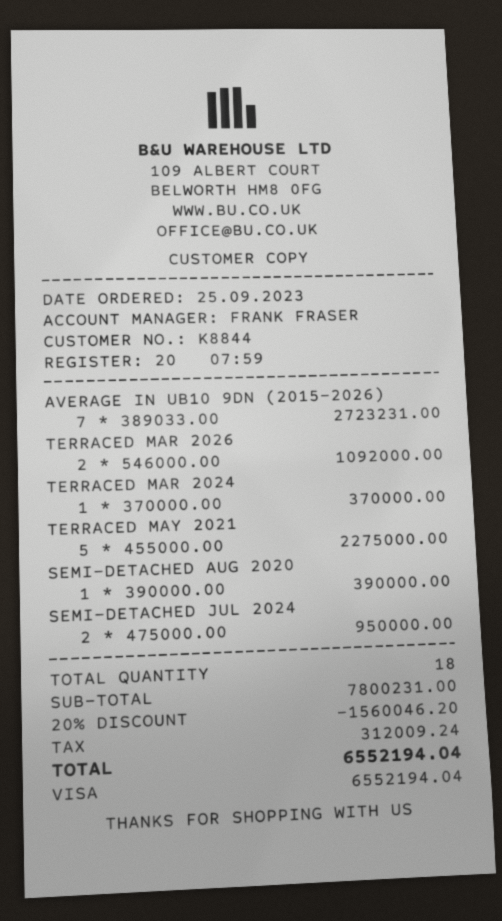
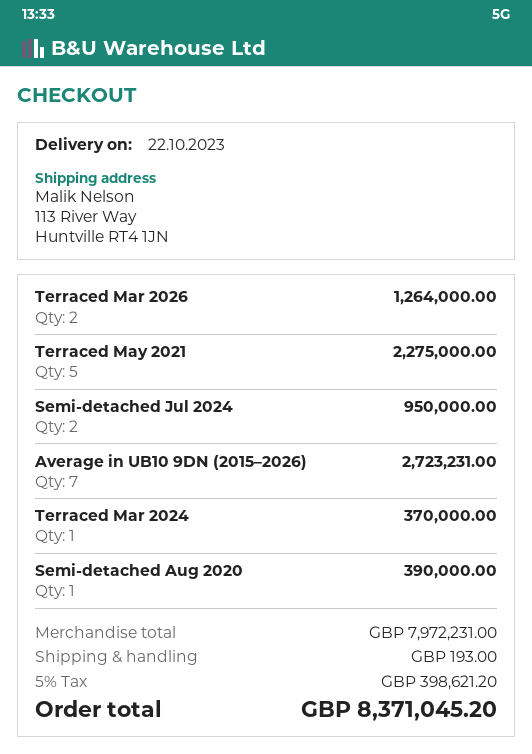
TERRACED MAR 2026: 2 for 1092000.00 -> 2 for 1264000.00
subtotal: 7800231.00 -> 7972231.00
discount: 20% = 1560046.20 -> none
shipping: none -> 193.00
tax: 312009.24 -> 398621.20
total: 6552194.04 -> 8371045.20

